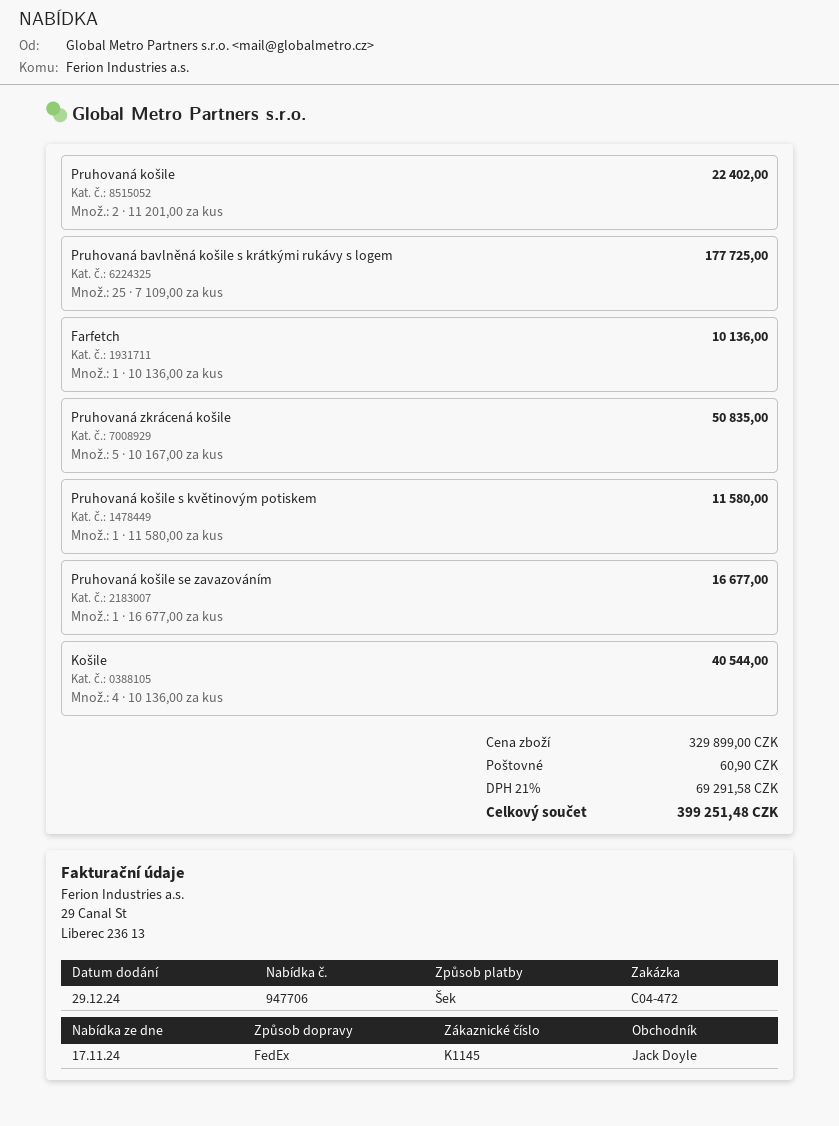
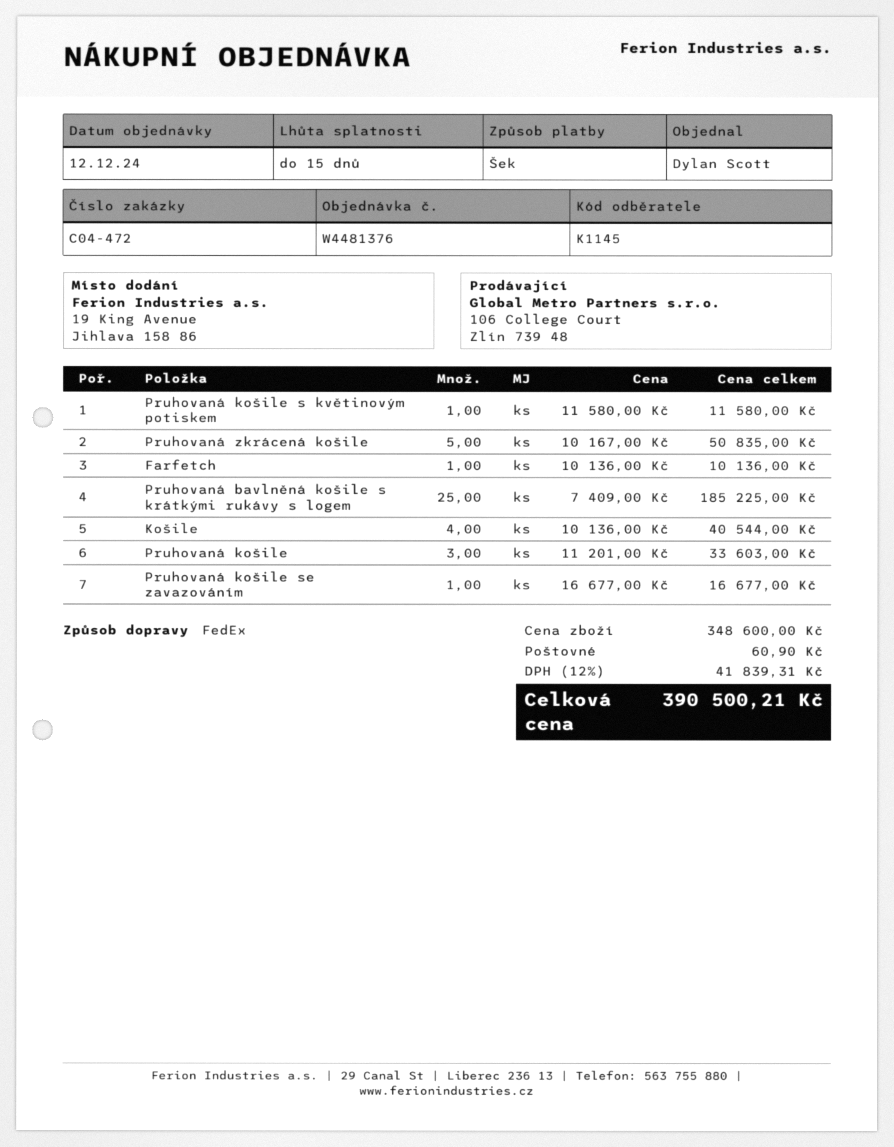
Pruhovaná košile: 2 x 11201.00 = 22402.00 -> 3 x 11201.00 = 33603.00
Pruhovaná bavlněná košile s krátkými rukávy s logem: 25 x 7109.00 = 177725.00 -> 25 x 7409.00 = 185225.00
subtotal: 329899.00 -> 348600.00
tax: 21% = 69291.58 -> 12% = 41839.31
total: 399251.48 -> 390500.21

